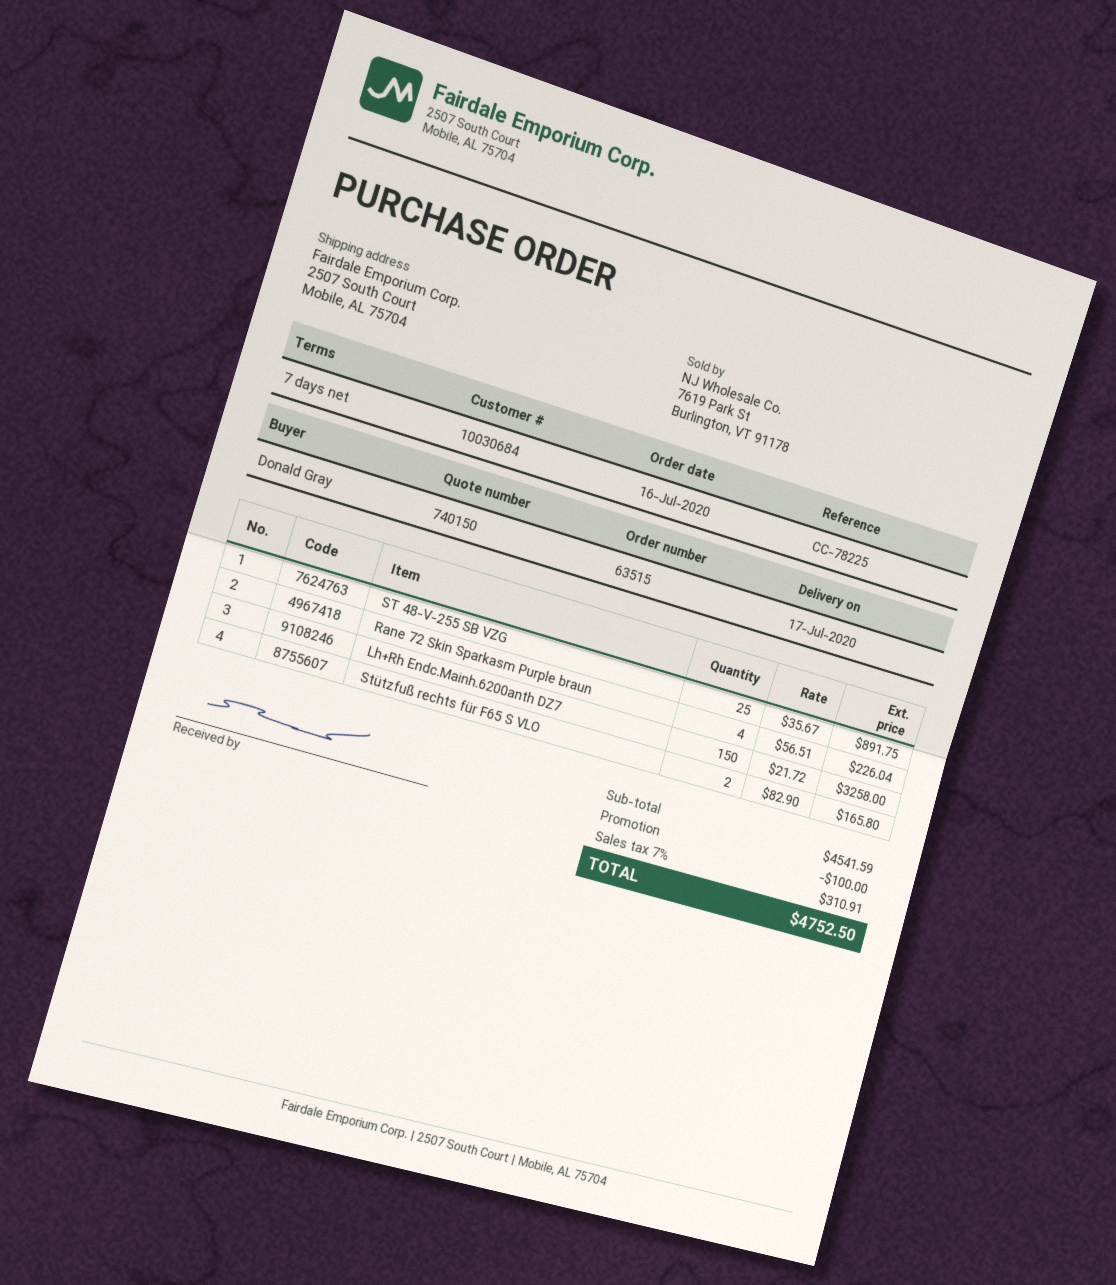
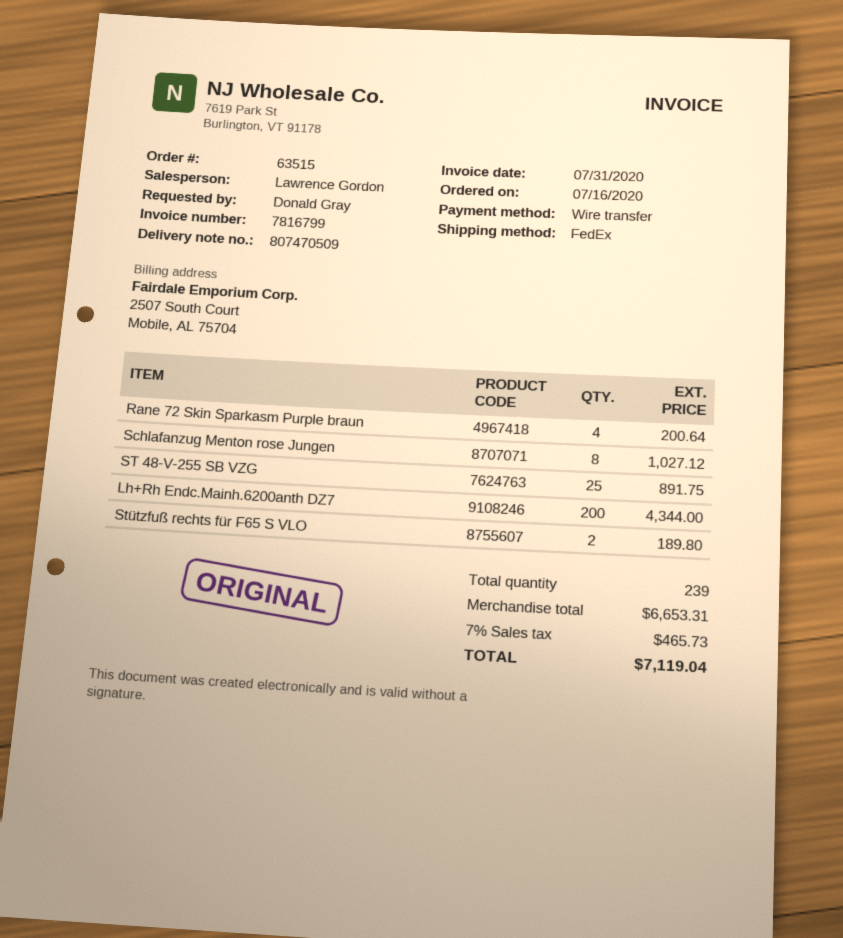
Rane 72 Skin Sparkasm Purple braun: 4 for 226.04 -> 4 for 200.64
Lh+Rh Endc.Mainh.6200anth DZ7: 150 for 3258.00 -> 200 for 4344.00
Stützfuß rechts für F65 S VLO: 2 for 165.80 -> 2 for 189.80
Schlafanzug Menton rose Jungen: none -> 8 for 1027.12
subtotal: 4541.59 -> 6653.31
discount: 100.00 -> none
tax: 7% = 310.91 -> 7% = 465.73
total: 4752.50 -> 7119.04

